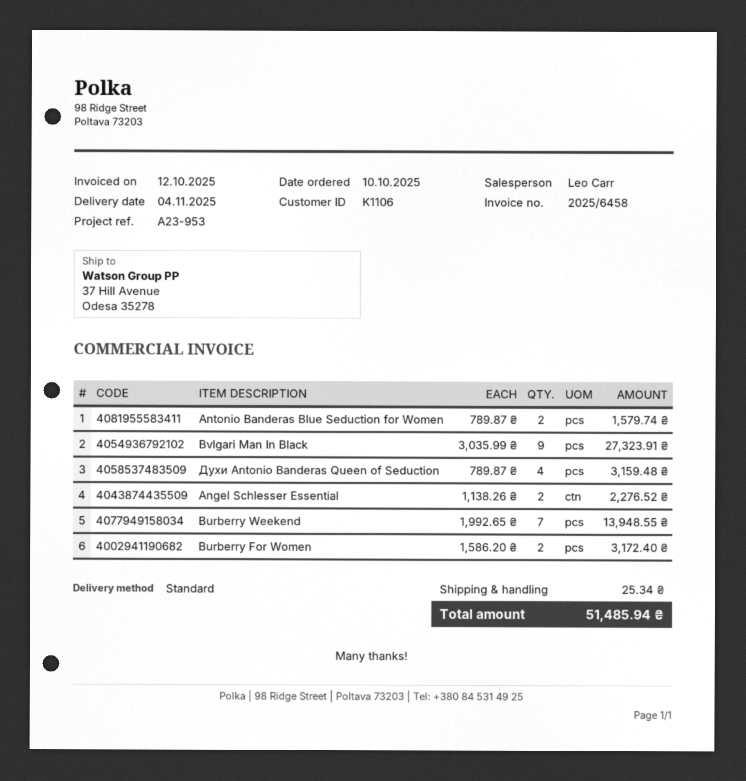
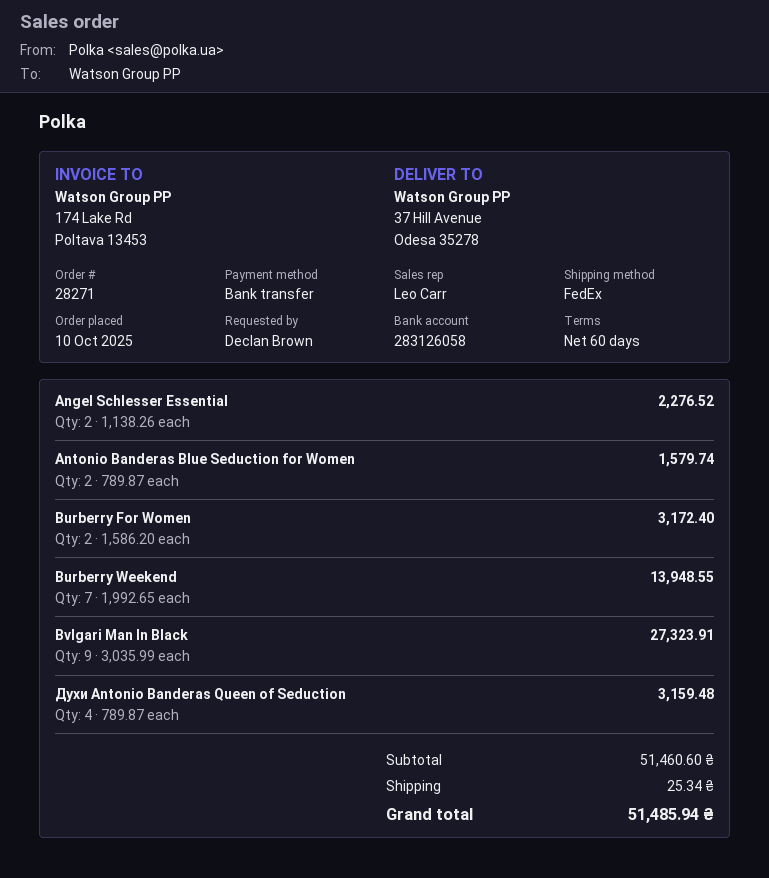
shipping method: standard -> FedEx

